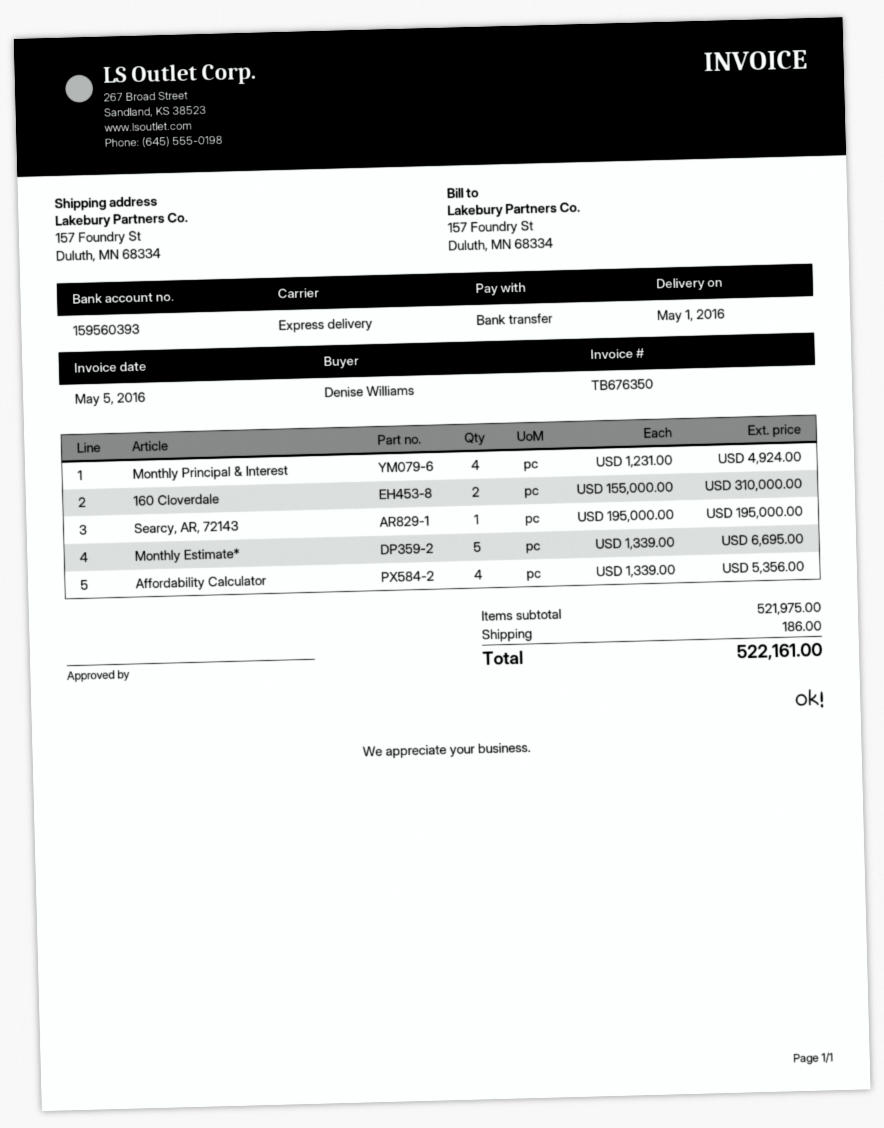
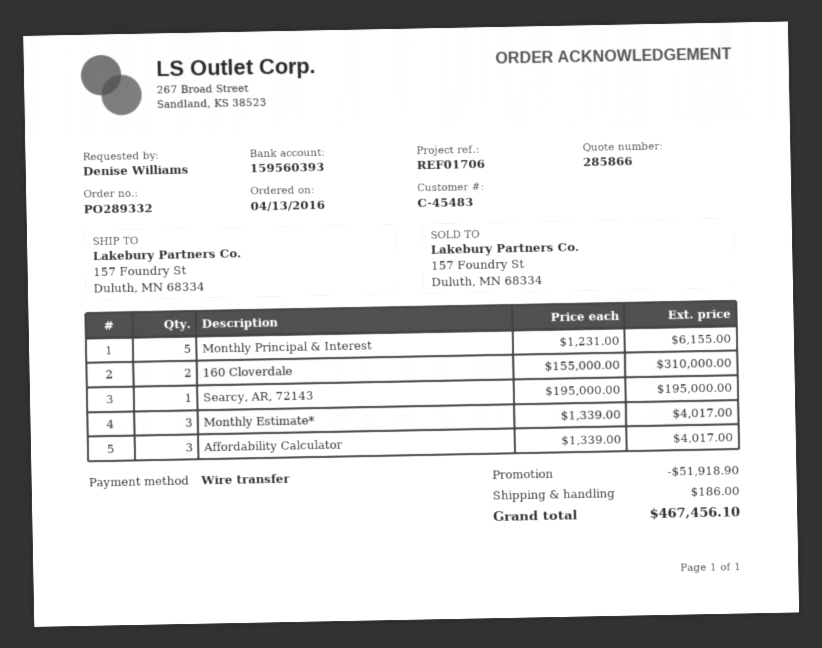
Monthly Principal & Interest: 4 x 1231.00 = 4924.00 -> 5 x 1231.00 = 6155.00
Monthly Estimate*: 5 x 1339.00 = 6695.00 -> 3 x 1339.00 = 4017.00
Affordability Calculator: 4 x 1339.00 = 5356.00 -> 3 x 1339.00 = 4017.00
discount: none -> 51918.90
total: 522161.00 -> 467456.10

